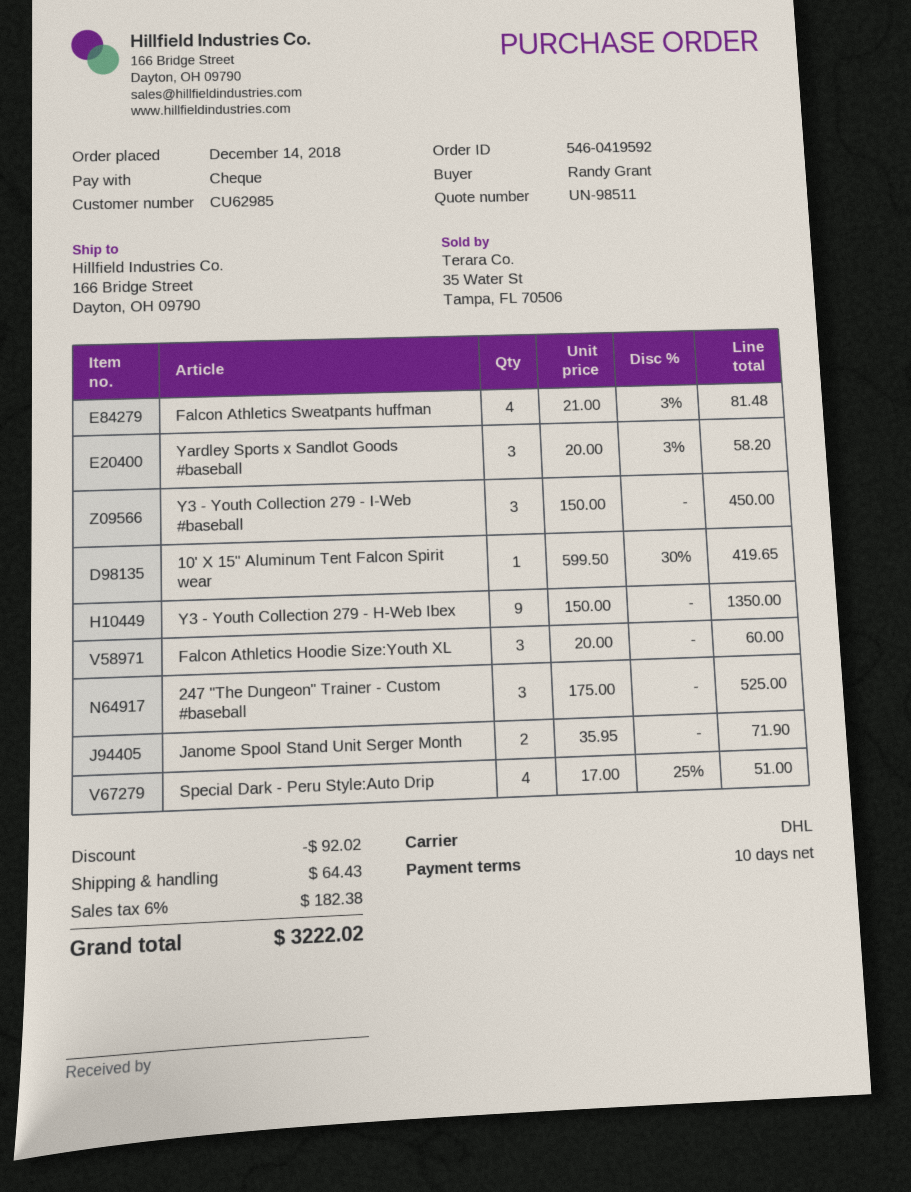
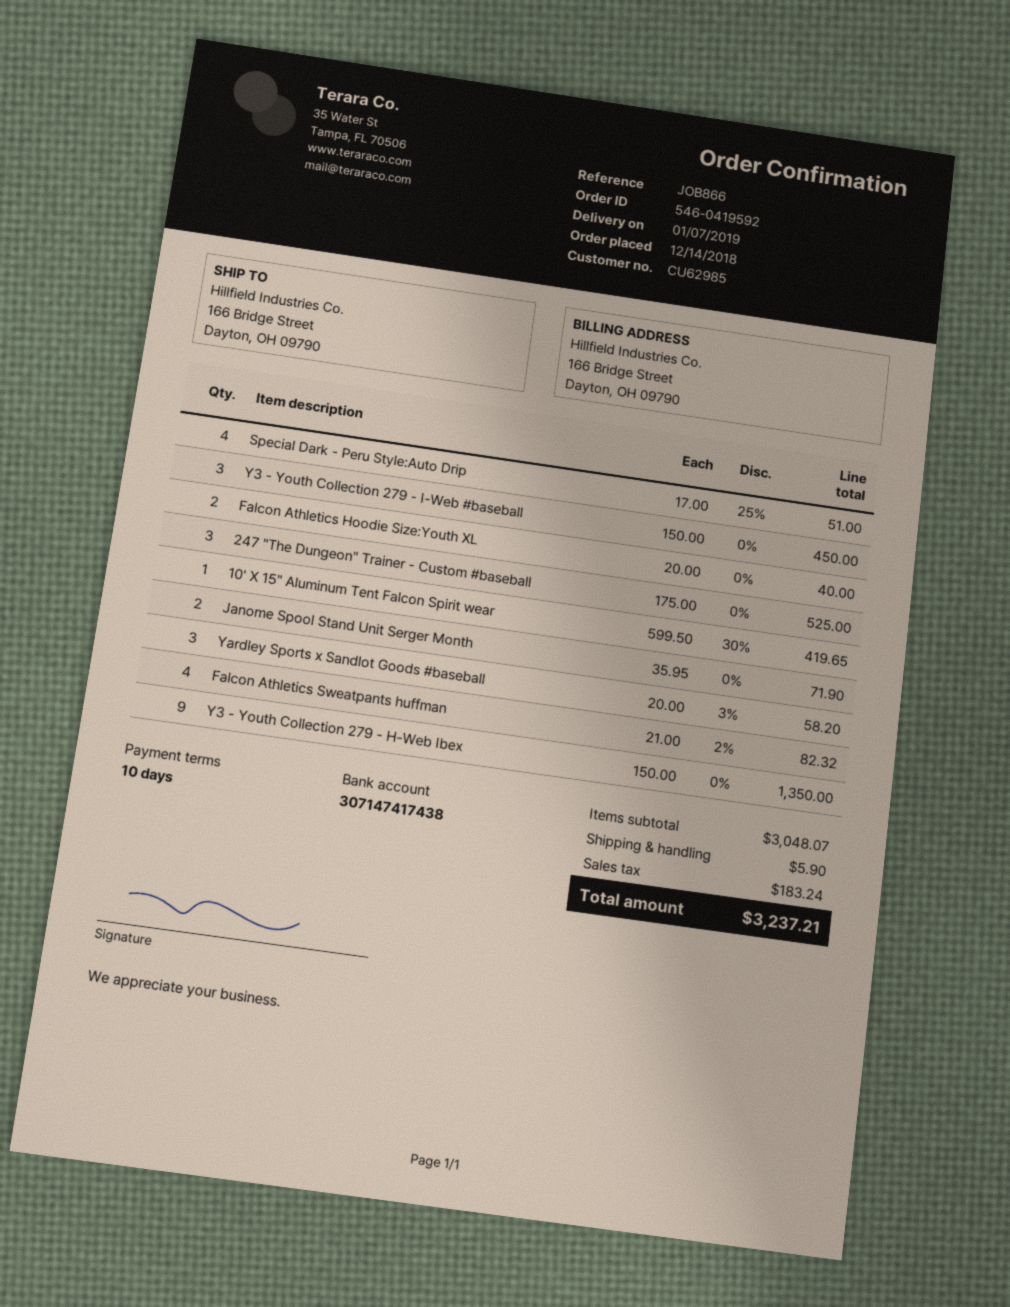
Falcon Athletics Sweatpants huffman: 4 x 21.00 - 3% = 81.48 -> 4 x 21.00 - 2% = 82.32
Falcon Athletics Hoodie Size:Youth XL: 3 x 20.00 = 60.00 -> 2 x 20.00 = 40.00
discount: 92.02 -> none
shipping: 64.43 -> 5.90
tax: 182.38 -> 183.24
total: 3222.02 -> 3237.21

